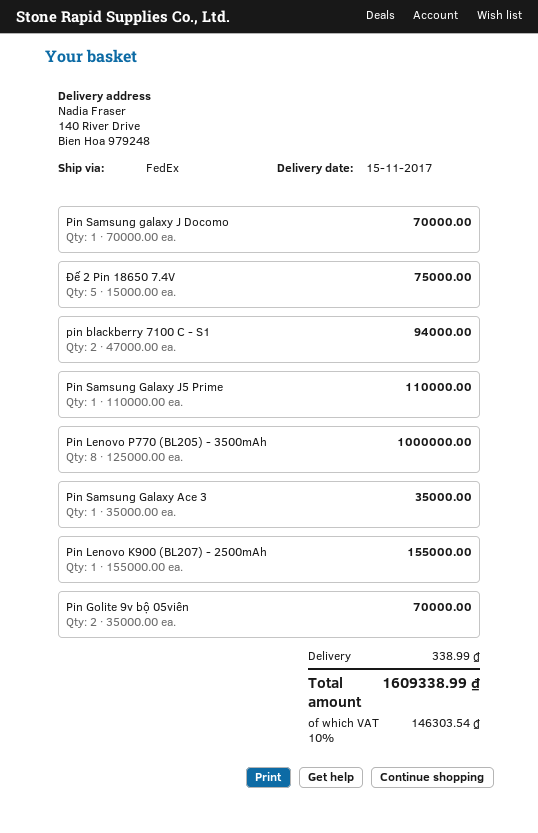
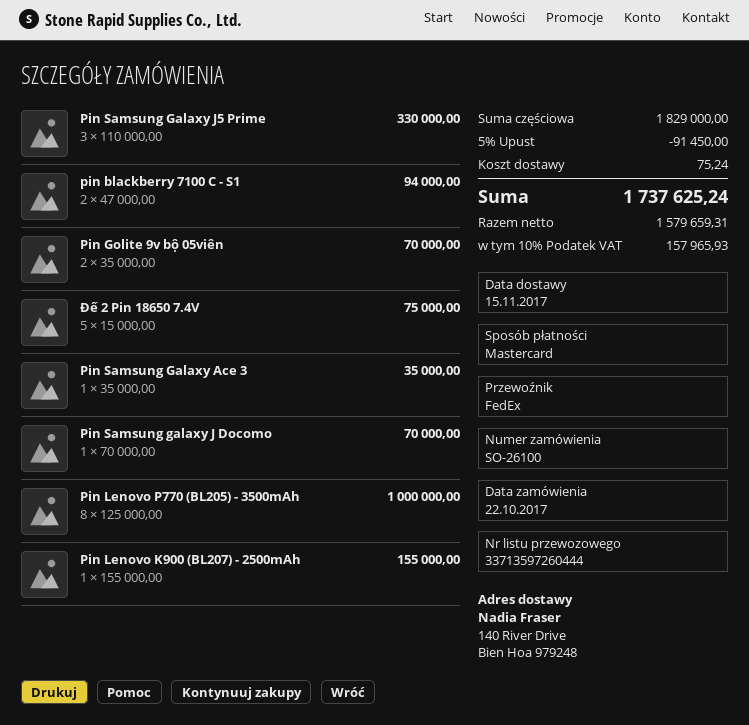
Pin Samsung Galaxy J5 Prime: 1 x 110000.00 = 110000.00 -> 3 x 110000.00 = 330000.00
discount: none -> 5% = 91450.00
shipping: 338.99 -> 75.24
tax: 10% = 146303.54 -> 10% = 157965.93
total: 1609338.99 -> 1737625.24

